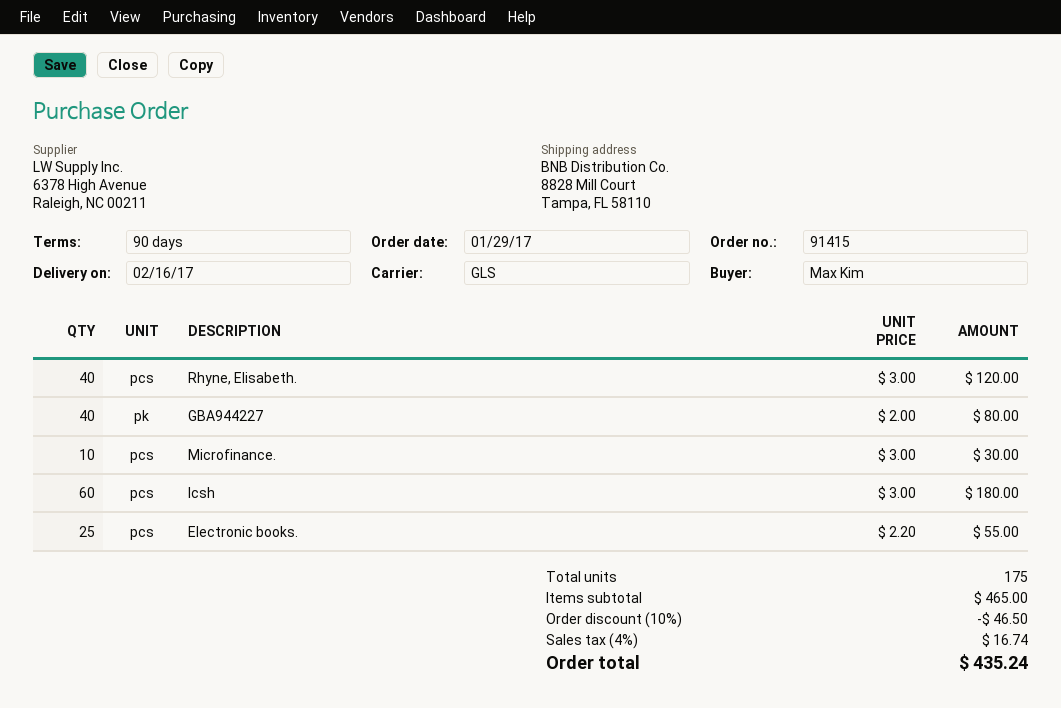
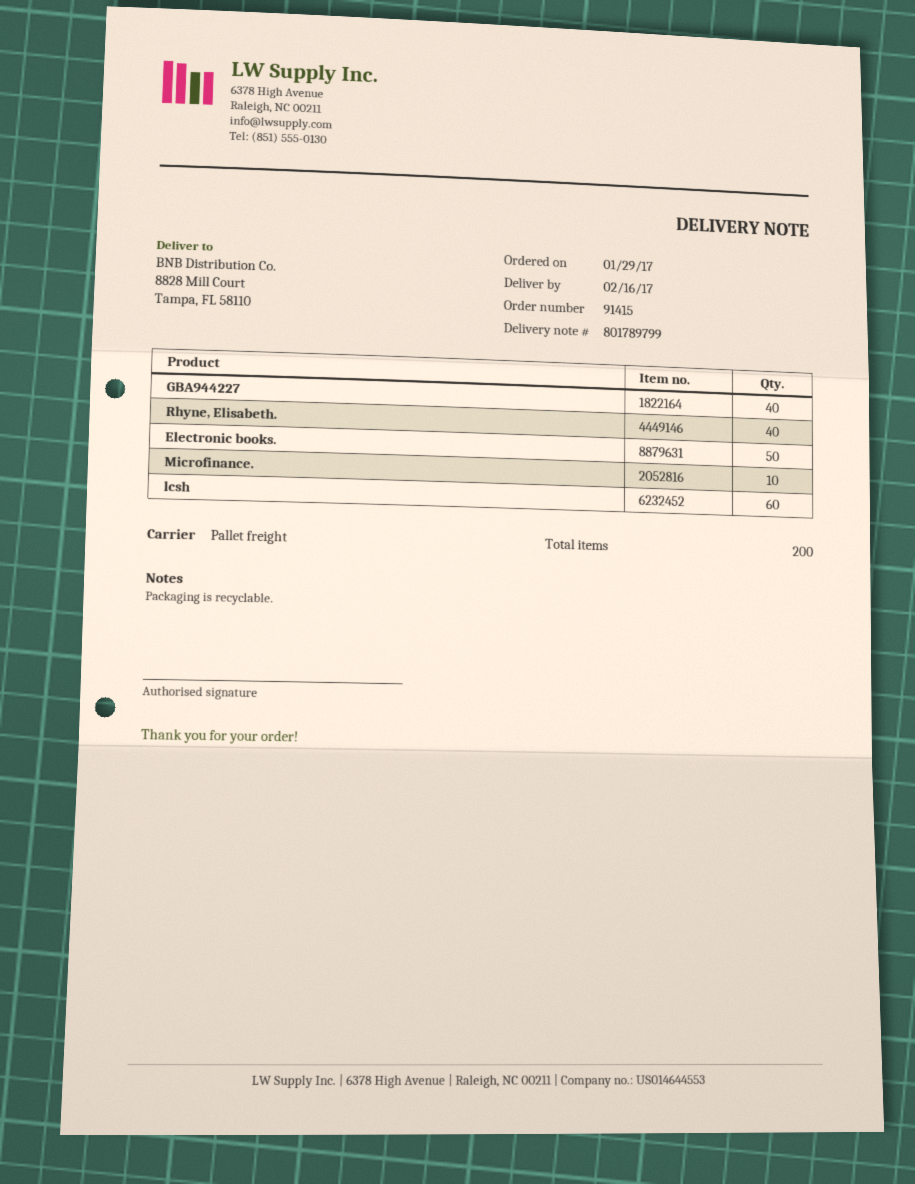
shipping method: GLS -> pallet freight
Electronic books.: 25 -> 50
total quantity: 175 -> 200

